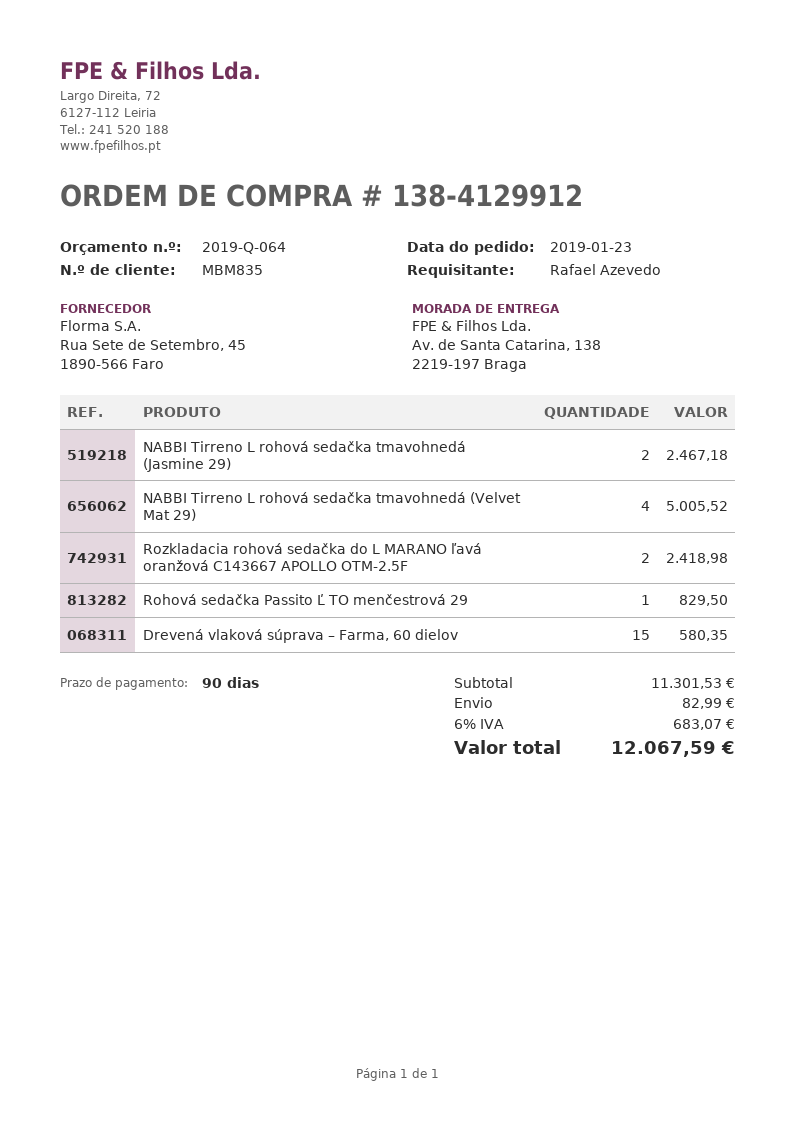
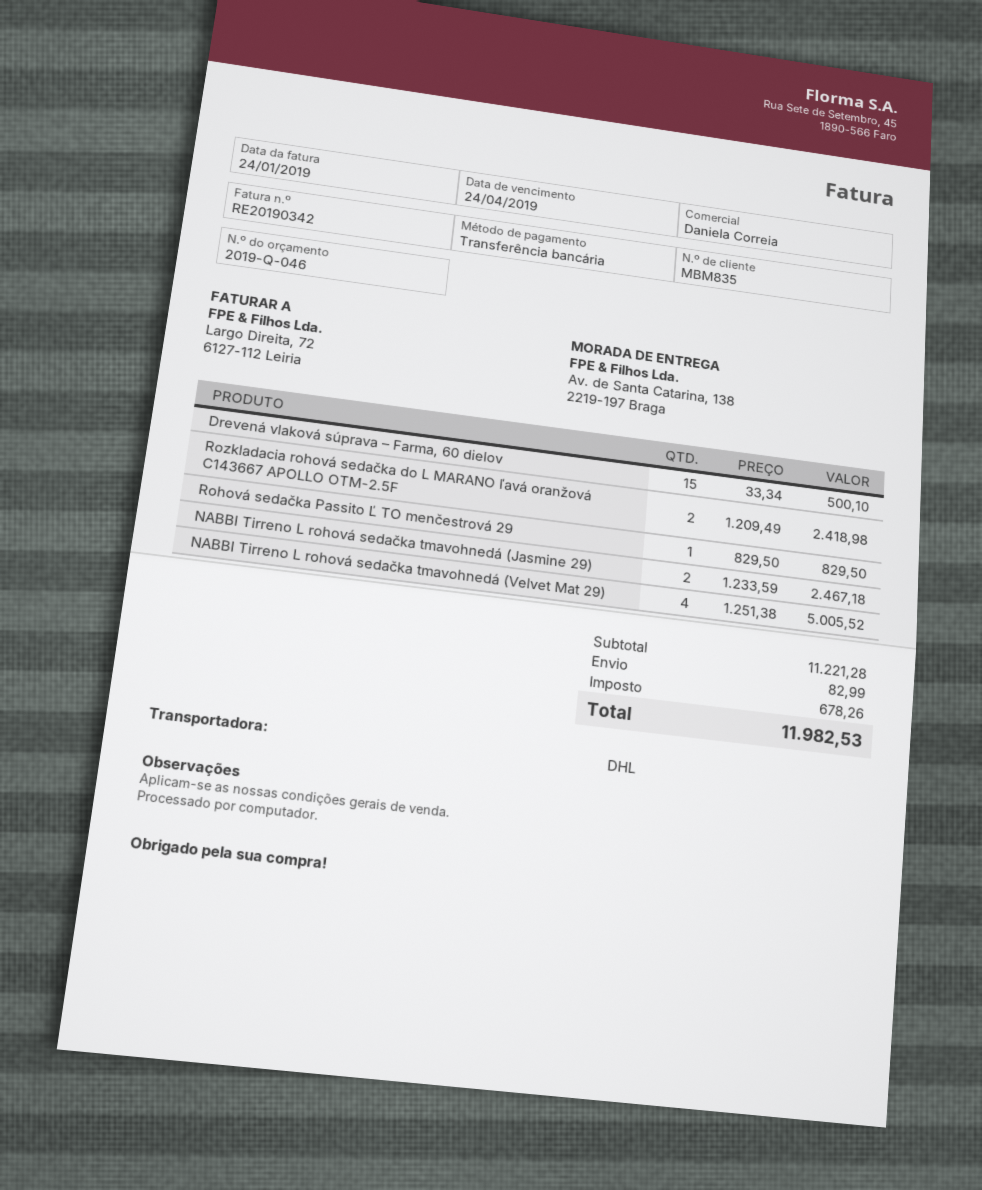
quote number: 2019-Q-064 -> 2019-Q-046
Drevená vlaková súprava – Farma, 60 dielov: 15 for 580.35 -> 15 for 500.10
subtotal: 11301.53 -> 11221.28
tax: 683.07 -> 678.26
total: 12067.59 -> 11982.53

